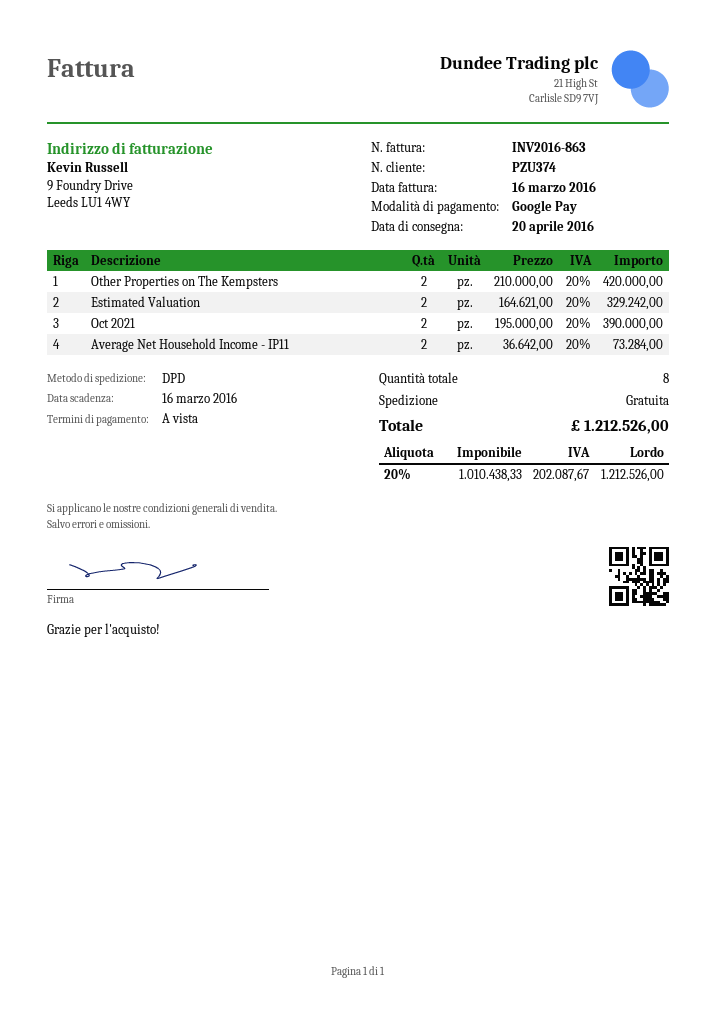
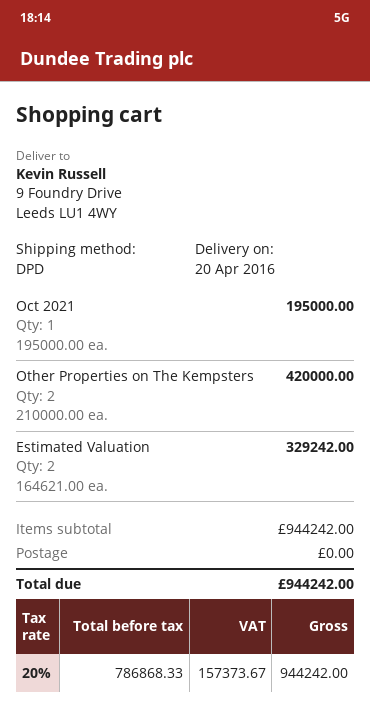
Oct 2021: 2 x 195000.00 = 390000.00 -> 1 x 195000.00 = 195000.00
Average Net Household Income - IP11: 2 x 36642.00 = 73284.00 -> none
net: 1010438.33 -> 786868.33
tax: 20% = 202087.67 -> 20% = 157373.67
total: 1212526.00 -> 944242.00

